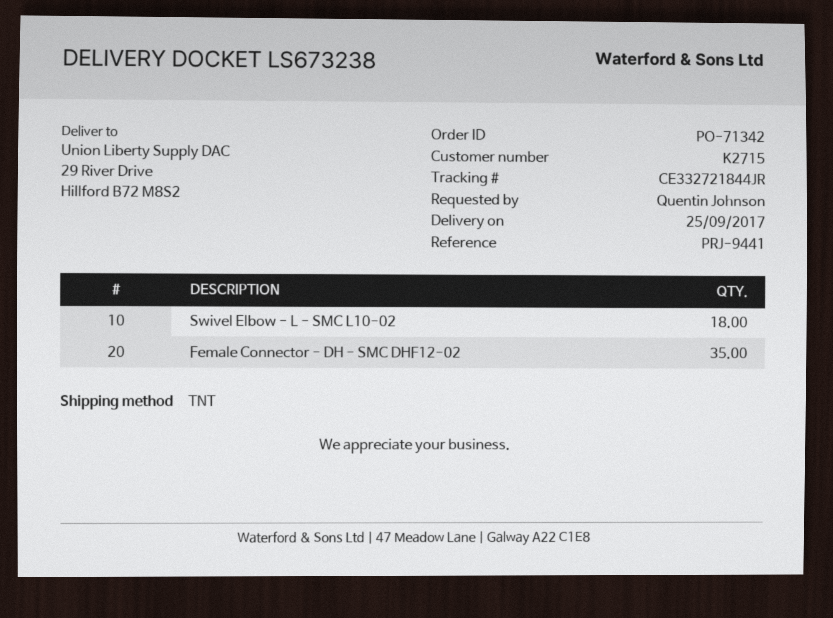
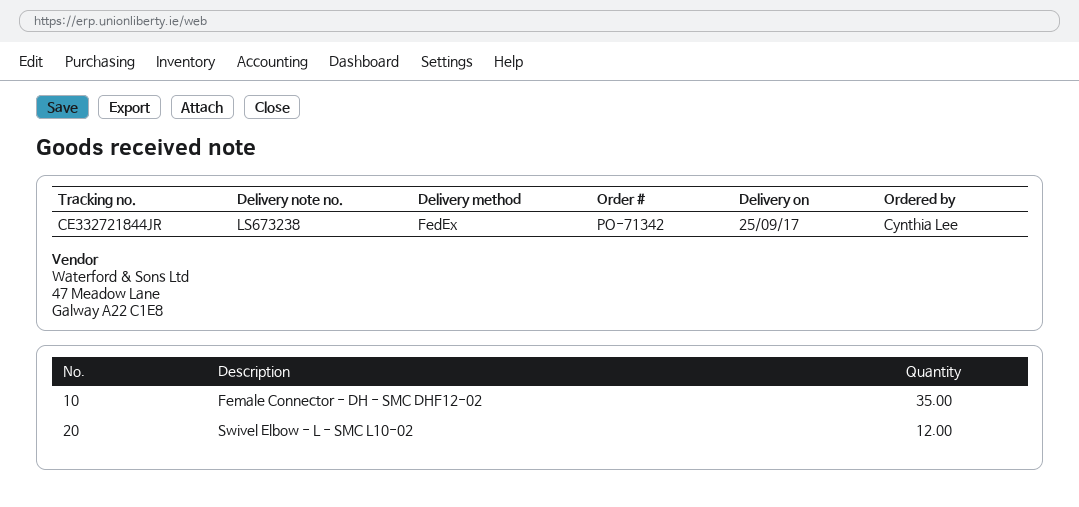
ordered by: Quentin Johnson -> Cynthia Lee
shipping method: TNT -> FedEx
Swivel Elbow - L - SMC L10-02: 18 -> 12

